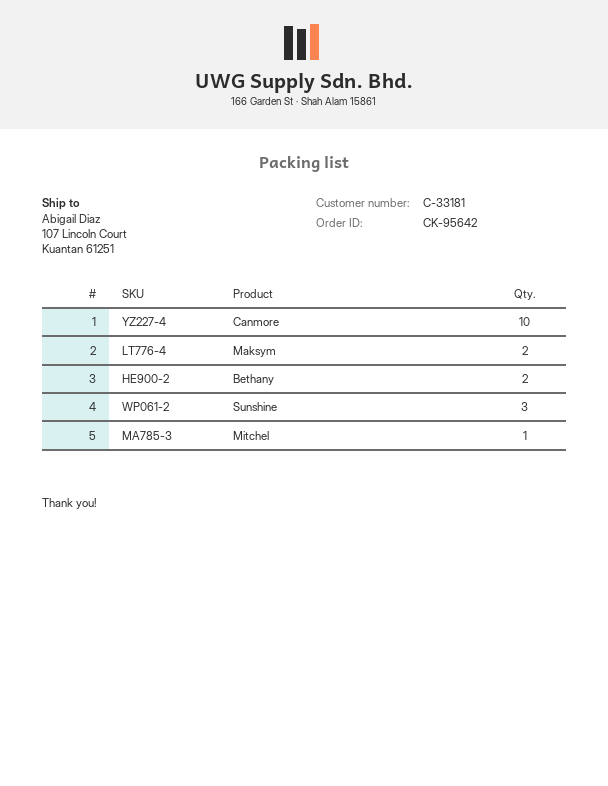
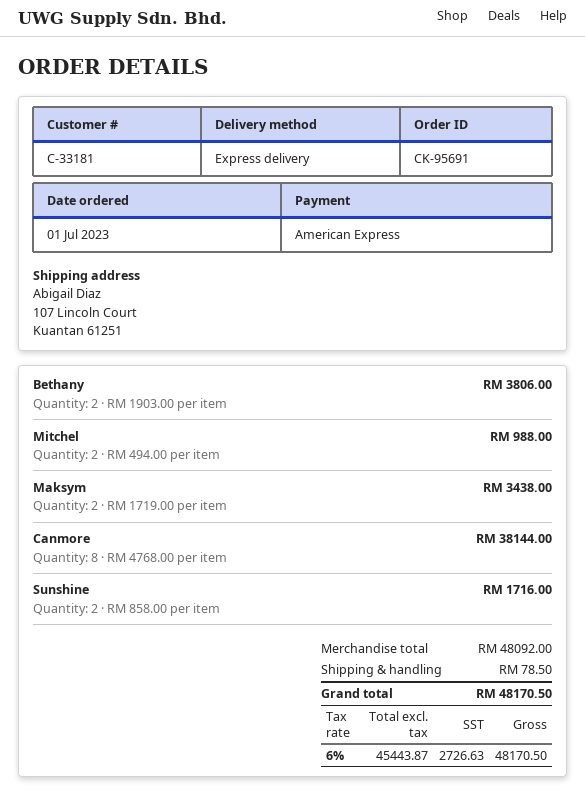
order number: CK-95642 -> CK-95691
Canmore: 10 -> 8
Sunshine: 3 -> 2
Mitchel: 1 -> 2

